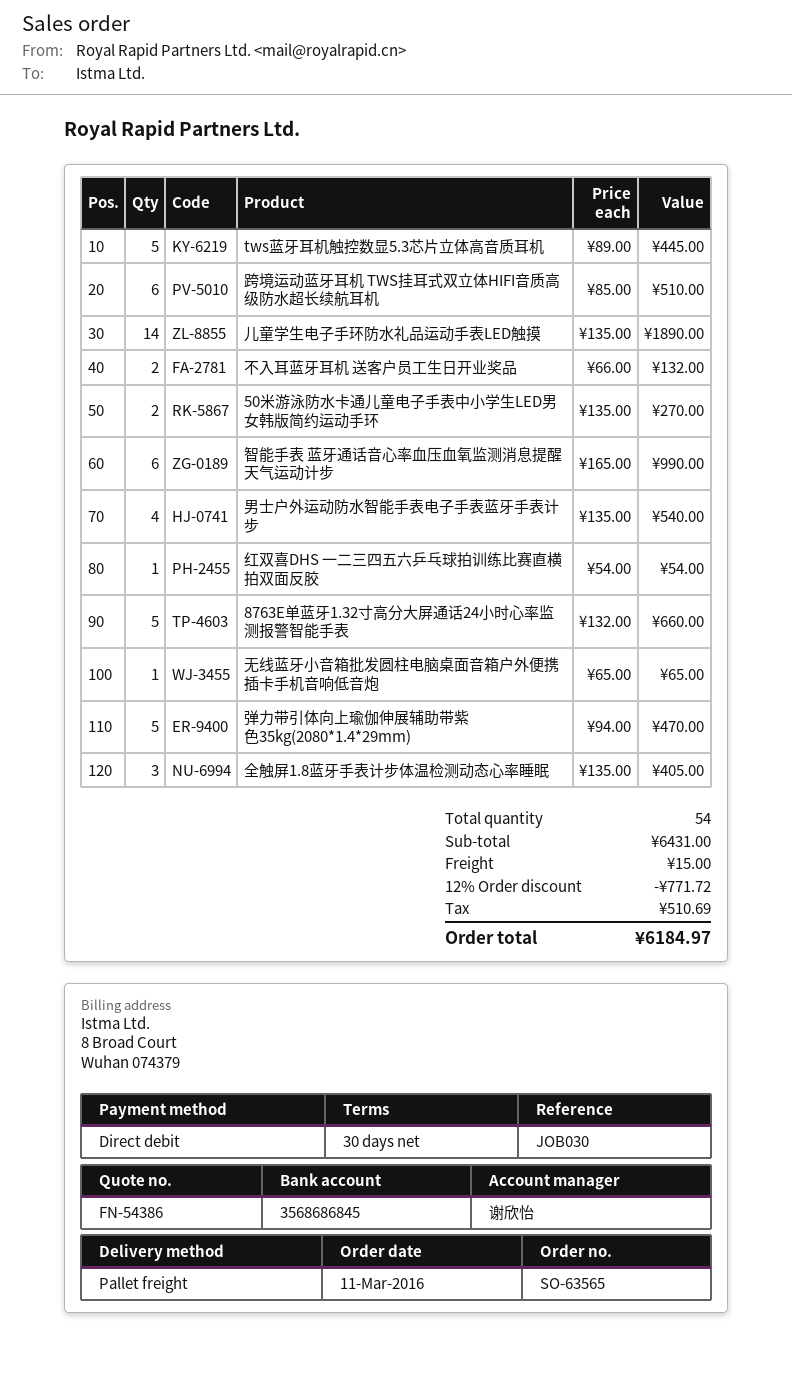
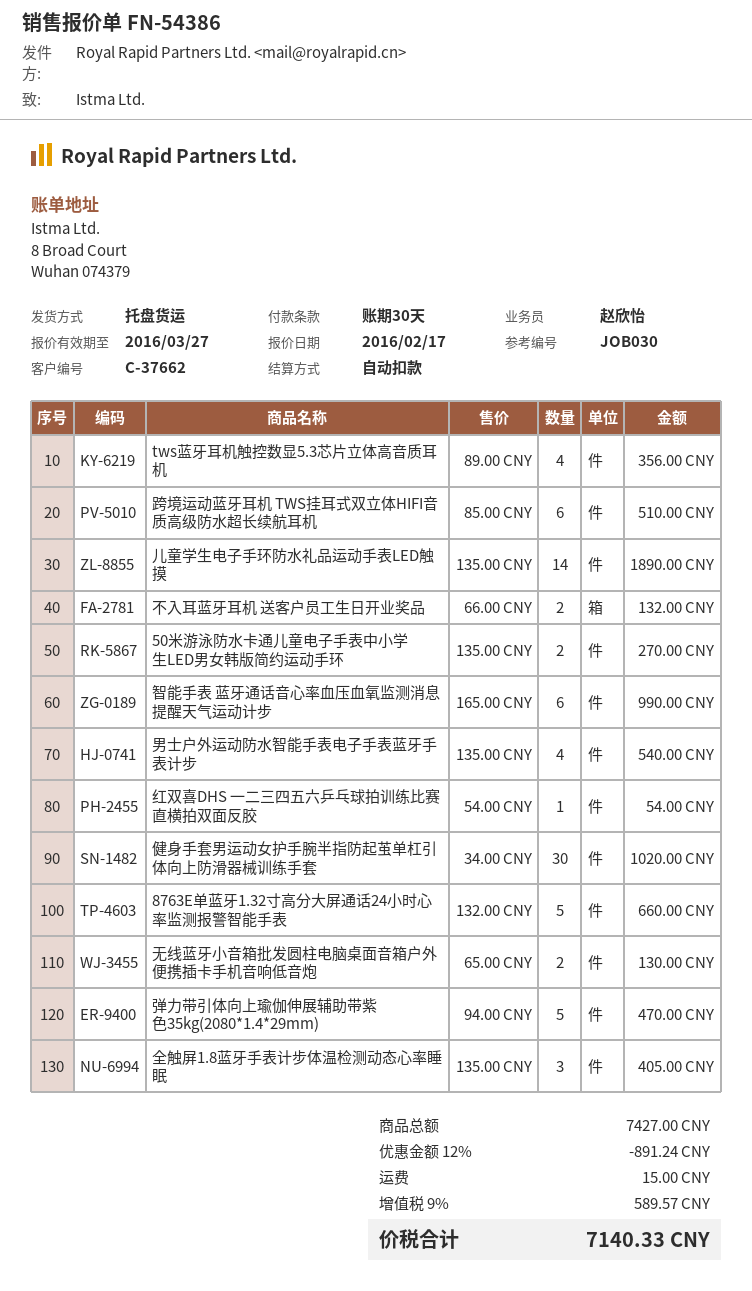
sales rep: 谢欣怡 -> 赵欣怡
tws蓝牙耳机触控数显5.3芯片立体高音质耳机: 5 x 89.00 = 445.00 -> 4 x 89.00 = 356.00
无线蓝牙小音箱批发圆柱电脑桌面音箱户外便携插卡手机音响低音炮: 1 x 65.00 = 65.00 -> 2 x 65.00 = 130.00
健身手套男运动女护手腕半指防起茧单杠引体向上防滑器械训练手套: none -> 30 x 34.00 = 1020.00
subtotal: 6431.00 -> 7427.00
discount: 12% = 771.72 -> 12% = 891.24
tax: 510.69 -> 589.57
total: 6184.97 -> 7140.33

